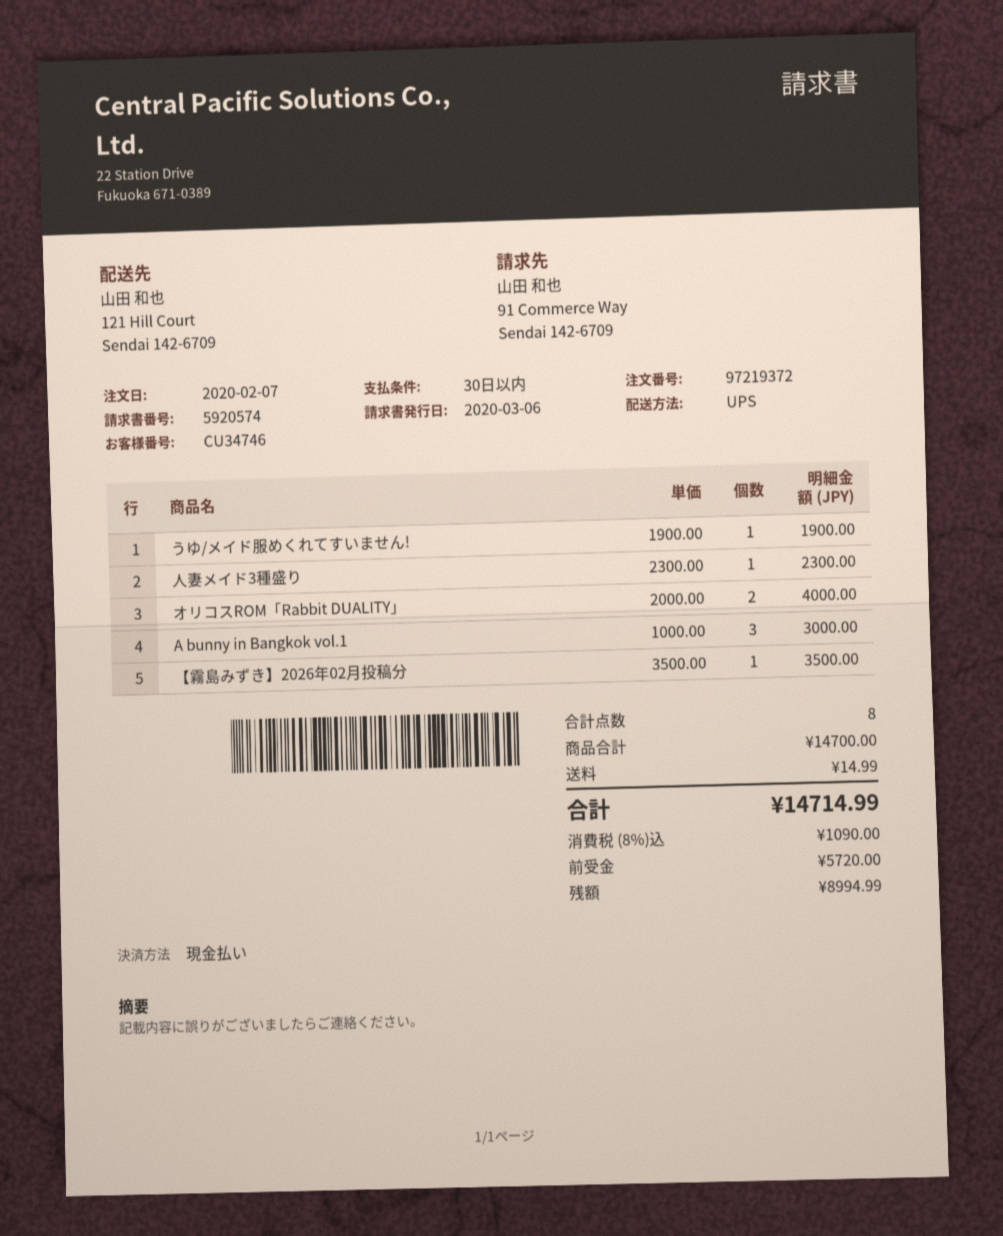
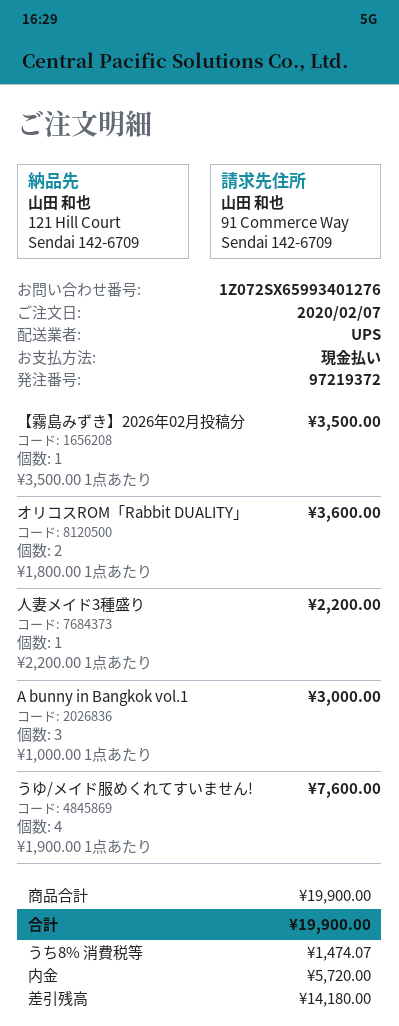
うゆ/メイド服めくれてすいません!: 1 x 1900.00 = 1900.00 -> 4 x 1900.00 = 7600.00
人妻メイド3種盛り: 1 x 2300.00 = 2300.00 -> 1 x 2200.00 = 2200.00
オリコスROM「Rabbit DUALITY」: 2 x 2000.00 = 4000.00 -> 2 x 1800.00 = 3600.00
subtotal: 14700.00 -> 19900.00
shipping: 14.99 -> none
tax: 8% = 1090.00 -> 8% = 1474.07
total: 14714.99 -> 19900.00
balance: 8994.99 -> 14180.00

